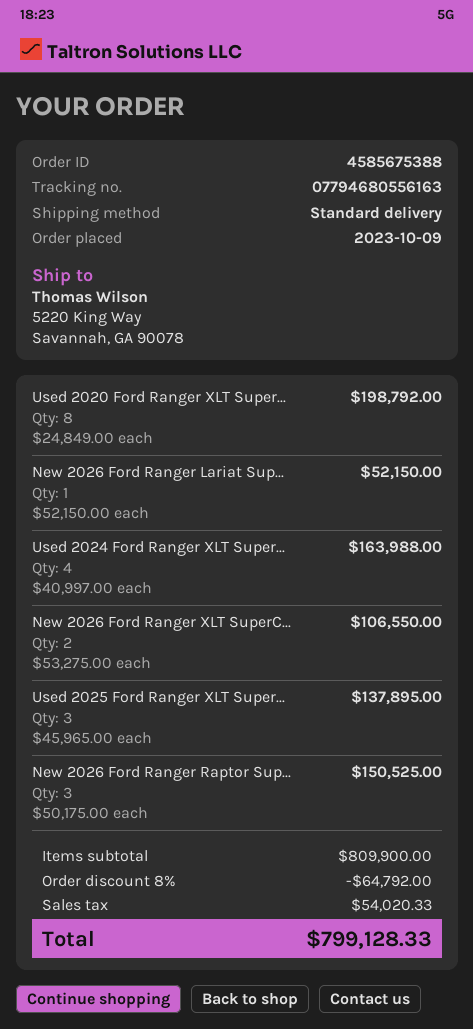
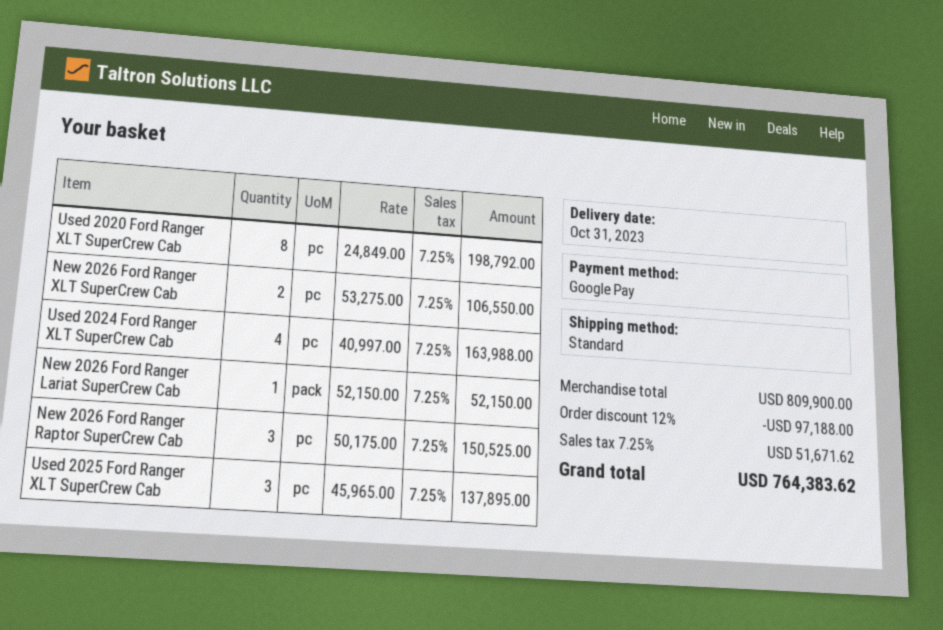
discount: 8% = 64792.00 -> 12% = 97188.00
tax: 54020.33 -> 51671.62
total: 799128.33 -> 764383.62

